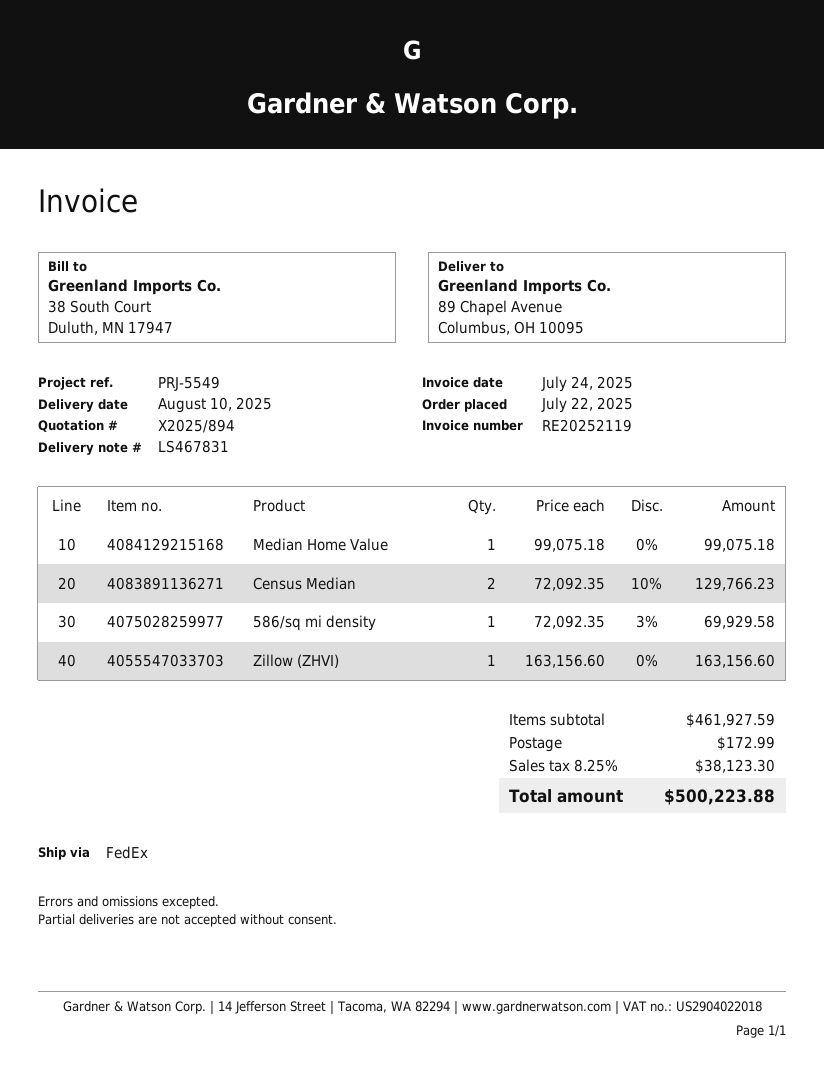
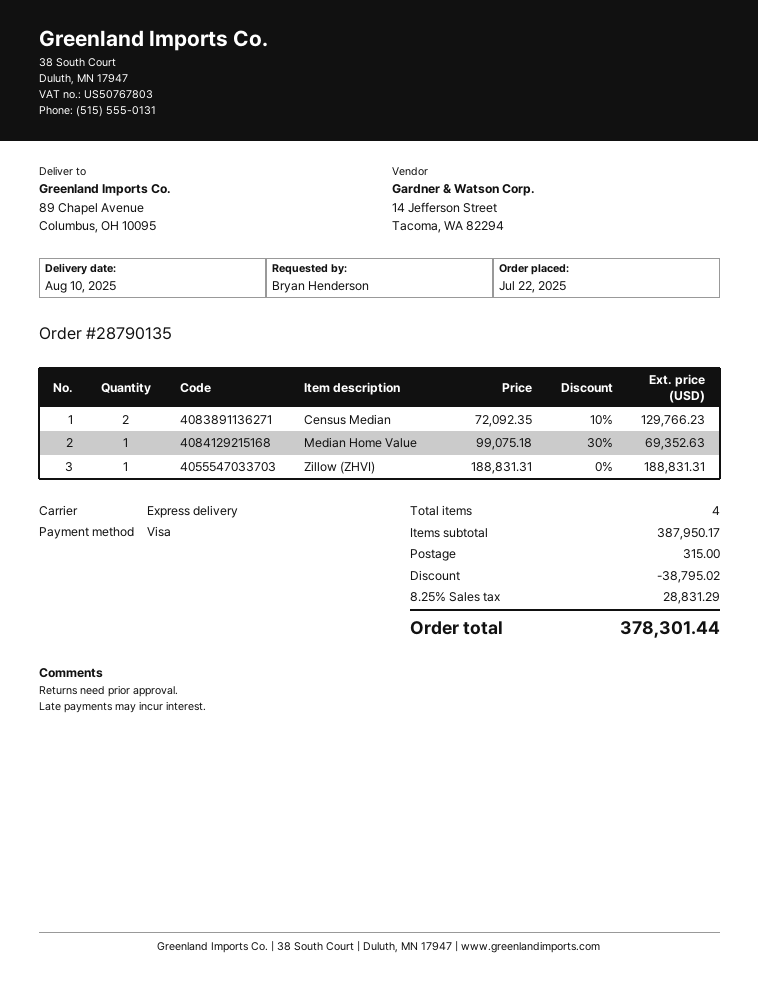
shipping method: FedEx -> express
Median Home Value: 1 x 99075.18 = 99075.18 -> 1 x 99075.18 - 30% = 69352.63
586/sq mi density: 1 x 72092.35 - 3% = 69929.58 -> none
Zillow (ZHVI): 1 x 163156.60 = 163156.60 -> 1 x 188831.31 = 188831.31
subtotal: 461927.59 -> 387950.17
discount: none -> 38795.02
shipping: 172.99 -> 315.00
tax: 8.25% = 38123.30 -> 8.25% = 28831.29
total: 500223.88 -> 378301.44

